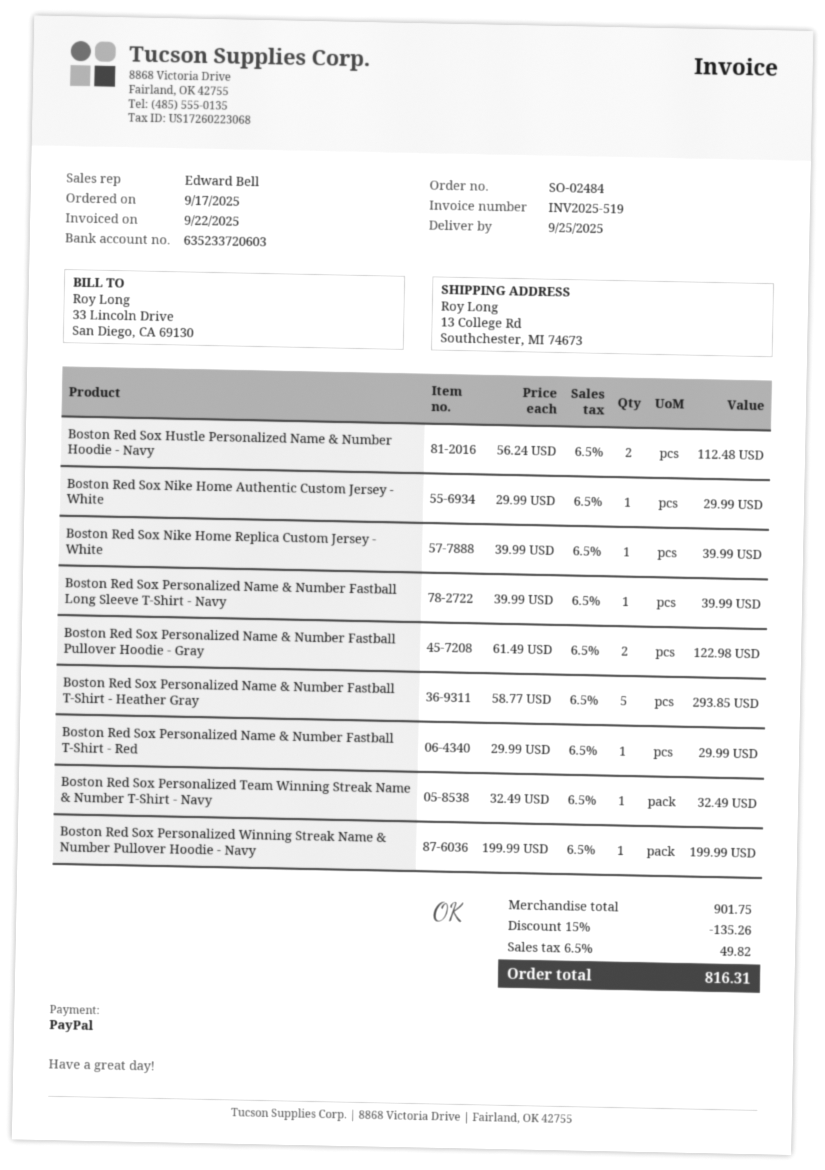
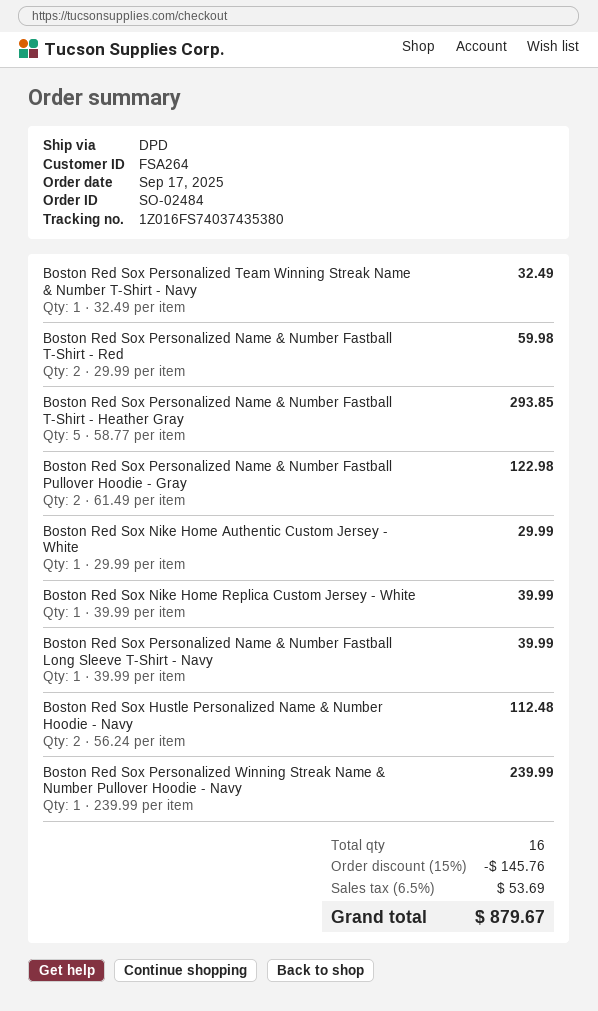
Boston Red Sox Personalized Name & Number Fastball T-Shirt - Red: 1 x 29.99 = 29.99 -> 2 x 29.99 = 59.98
Boston Red Sox Personalized Winning Streak Name & Number Pullover Hoodie - Navy: 1 x 199.99 = 199.99 -> 1 x 239.99 = 239.99
discount: 15% = 135.26 -> 15% = 145.76
tax: 6.5% = 49.82 -> 6.5% = 53.69
total: 816.31 -> 879.67

